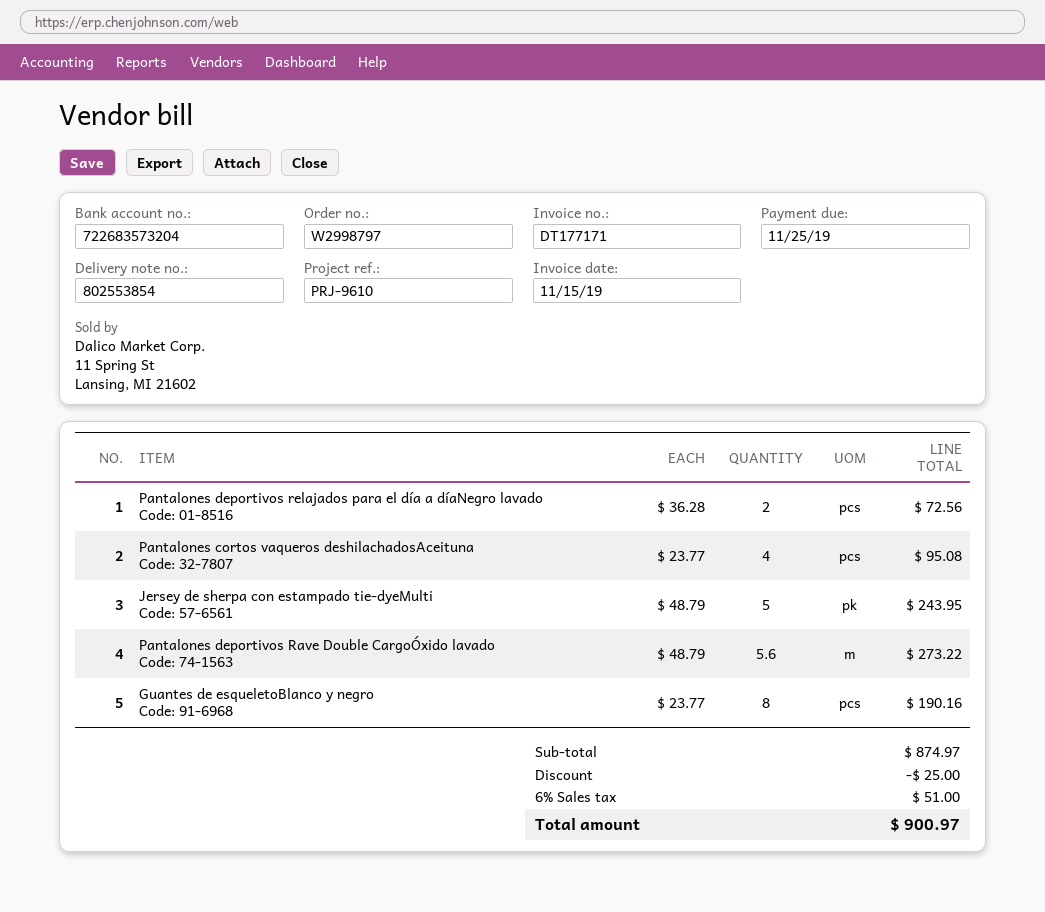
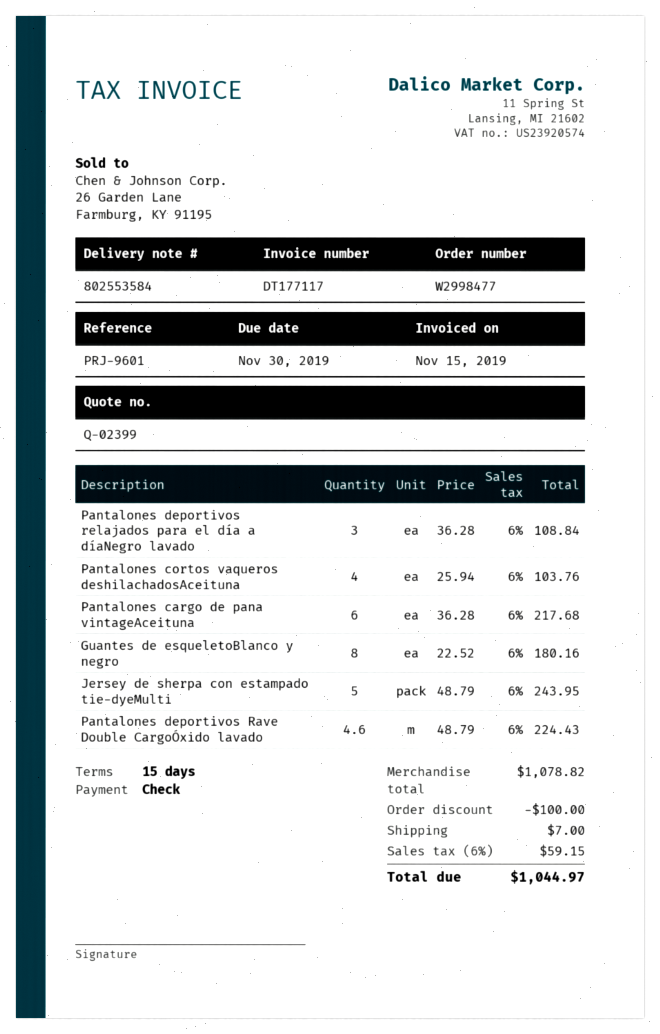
order number: W2998797 -> W2998477
delivery note number: 802553854 -> 802553584
invoice number: DT177171 -> DT177117
due date: 2019-11-25 -> 2019-11-30
reference: PRJ-9610 -> PRJ-9601
Pantalones deportivos relajados para el día a díaNegro lavado: 2 x 36.28 = 72.56 -> 3 x 36.28 = 108.84
Pantalones cortos vaqueros deshilachadosAceituna: 4 x 23.77 = 95.08 -> 4 x 25.94 = 103.76
Pantalones deportivos Rave Double CargoÓxido lavado: 5.6 x 48.79 = 273.22 -> 4.6 x 48.79 = 224.43
Guantes de esqueletoBlanco y negro: 8 x 23.77 = 190.16 -> 8 x 22.52 = 180.16
Pantalones cargo de pana vintageAceituna: none -> 6 x 36.28 = 217.68
subtotal: 874.97 -> 1078.82
discount: 25.00 -> 100.00
shipping: none -> 7.00
tax: 6% = 51.00 -> 6% = 59.15
total: 900.97 -> 1044.97

